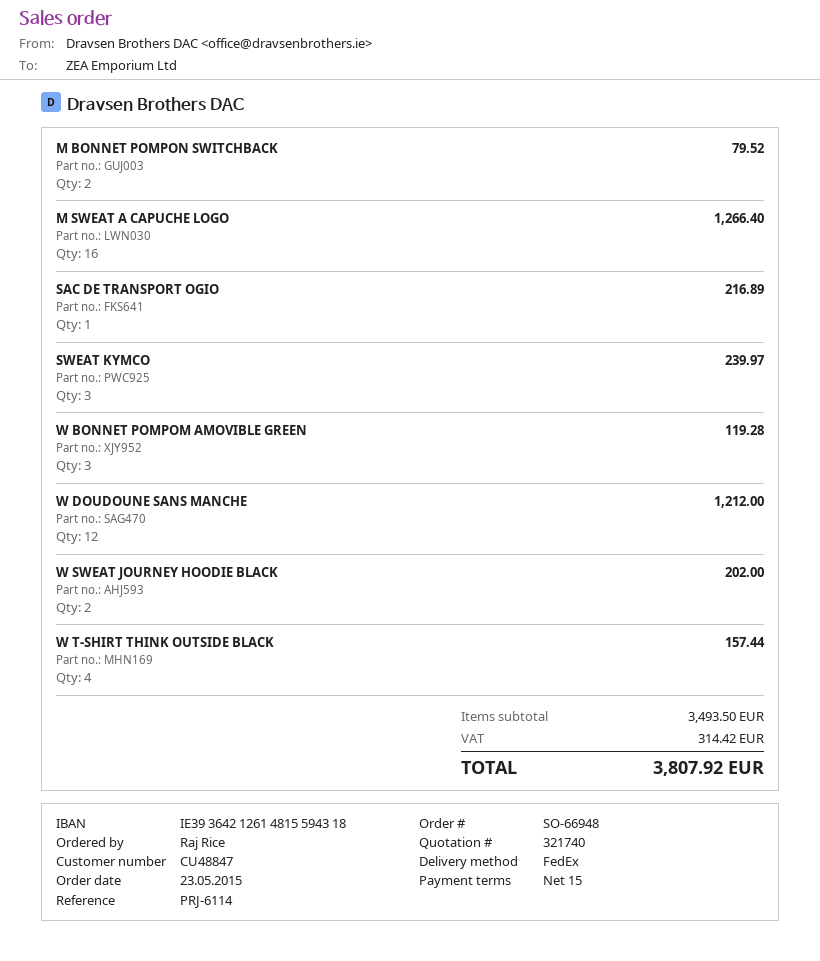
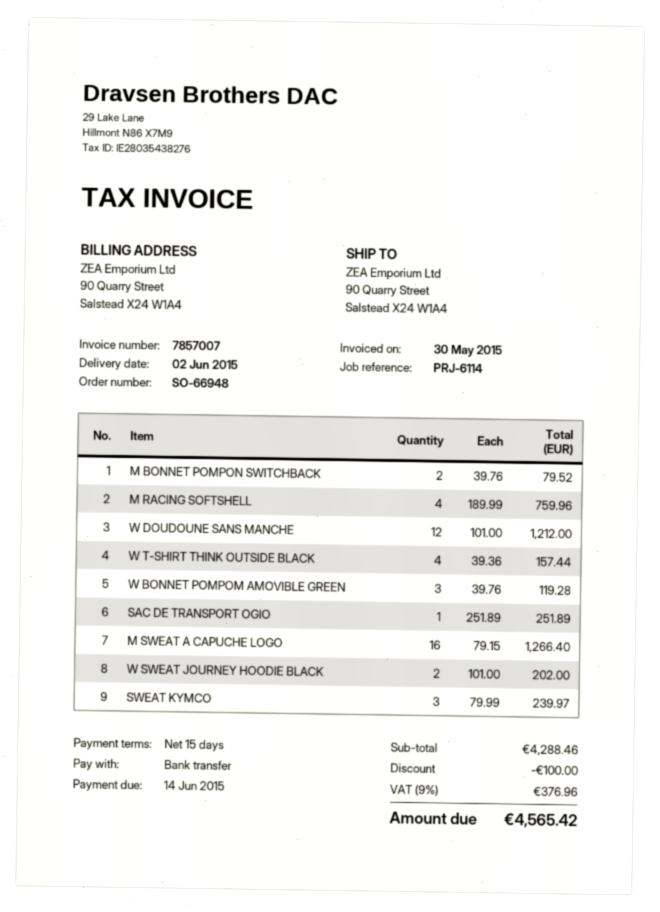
SAC DE TRANSPORT OGIO: 1 for 216.89 -> 1 for 251.89
M RACING SOFTSHELL: none -> 4 for 759.96
subtotal: 3493.50 -> 4288.46
discount: none -> 100.00
tax: 314.42 -> 376.96
total: 3807.92 -> 4565.42

